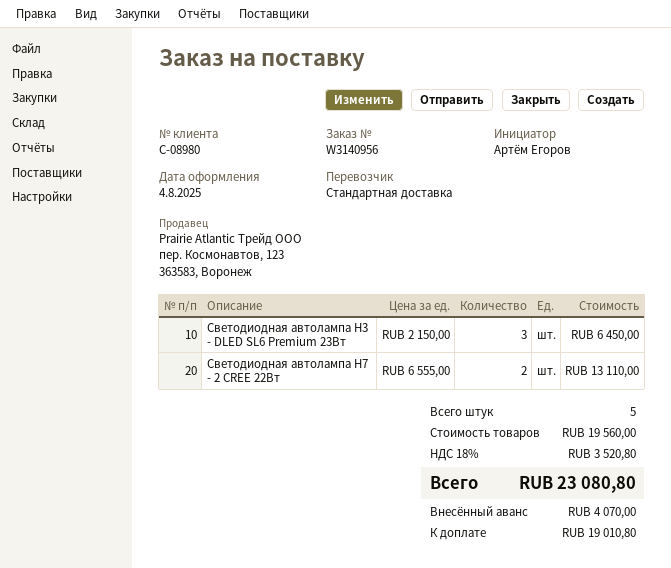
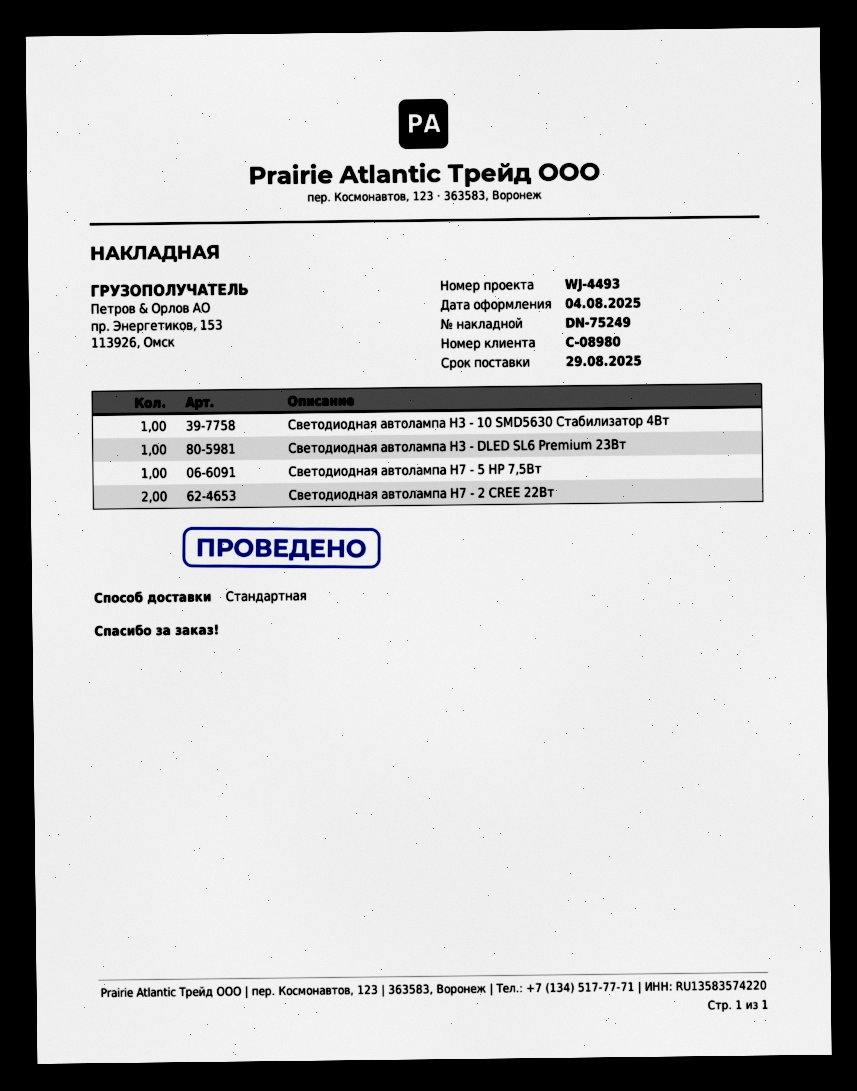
Светодиодная автолампа Н3 - DLED SL6 Premium 23Вт: 3 -> 1
Светодиодная автолампа Н3 - 10 SMD5630 Стабилизатор 4Вт: none -> 1
Светодиодная автолампа Н7 - 5 HP 7,5Вт: none -> 1

